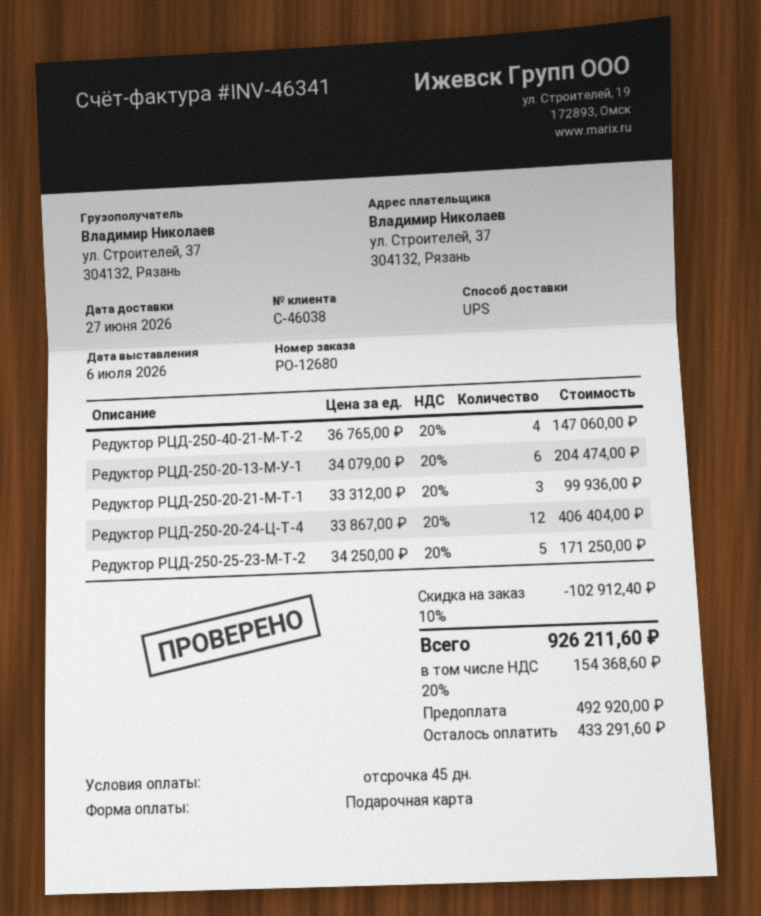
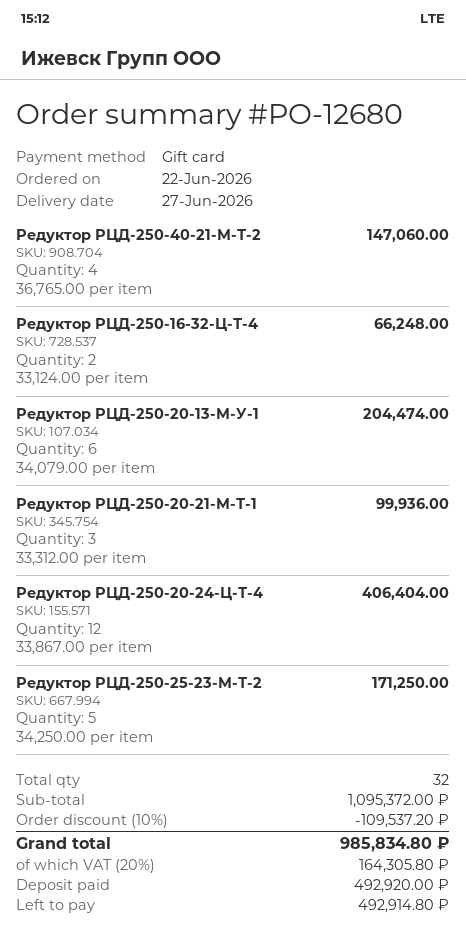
Редуктор РЦД-250-16-32-Ц-Т-4: none -> 2 x 33124.00 = 66248.00
discount: 10% = 102912.40 -> 10% = 109537.20
tax: 20% = 154368.60 -> 20% = 164305.80
total: 926211.60 -> 985834.80
balance: 433291.60 -> 492914.80

